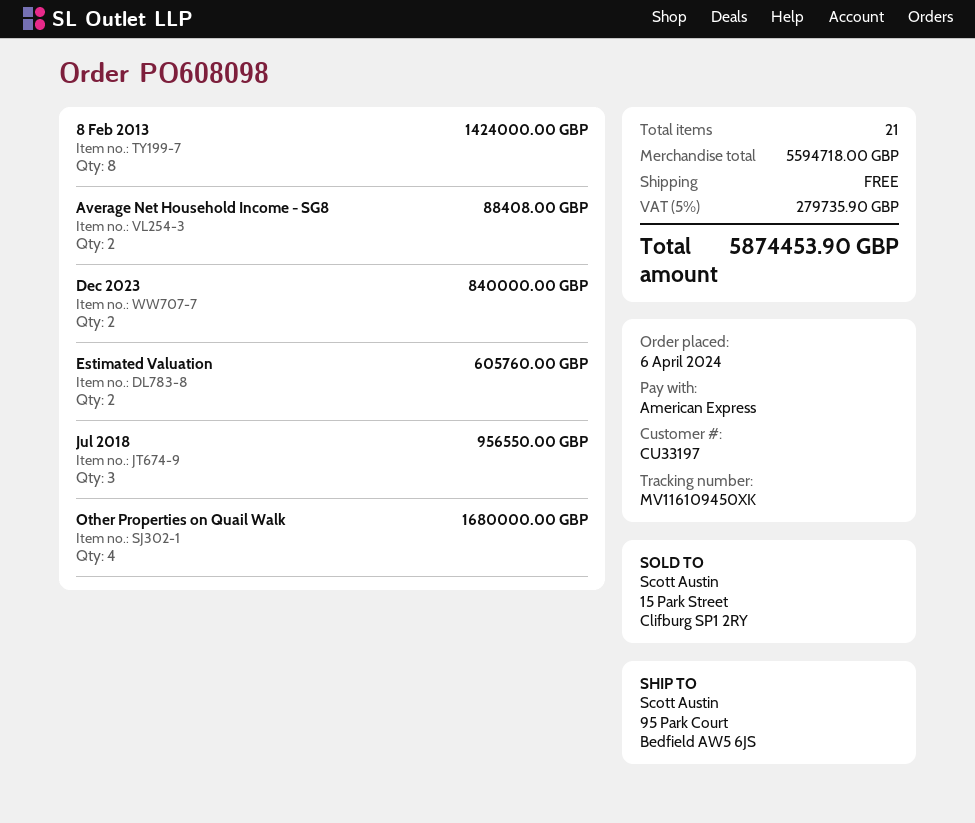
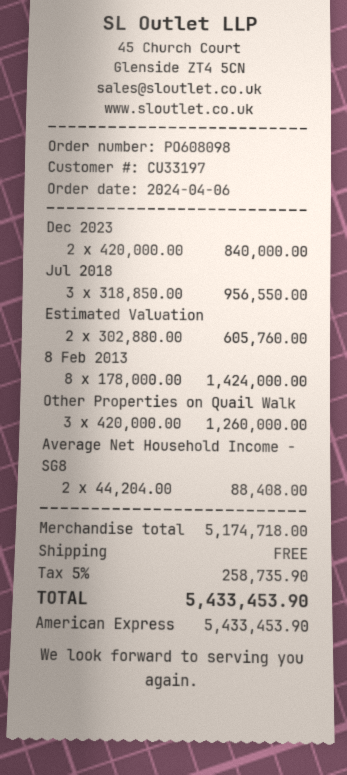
Other Properties on Quail Walk: 4 for 1680000.00 -> 3 for 1260000.00
subtotal: 5594718.00 -> 5174718.00
tax: 5% = 279735.90 -> 5% = 258735.90
total: 5874453.90 -> 5433453.90

